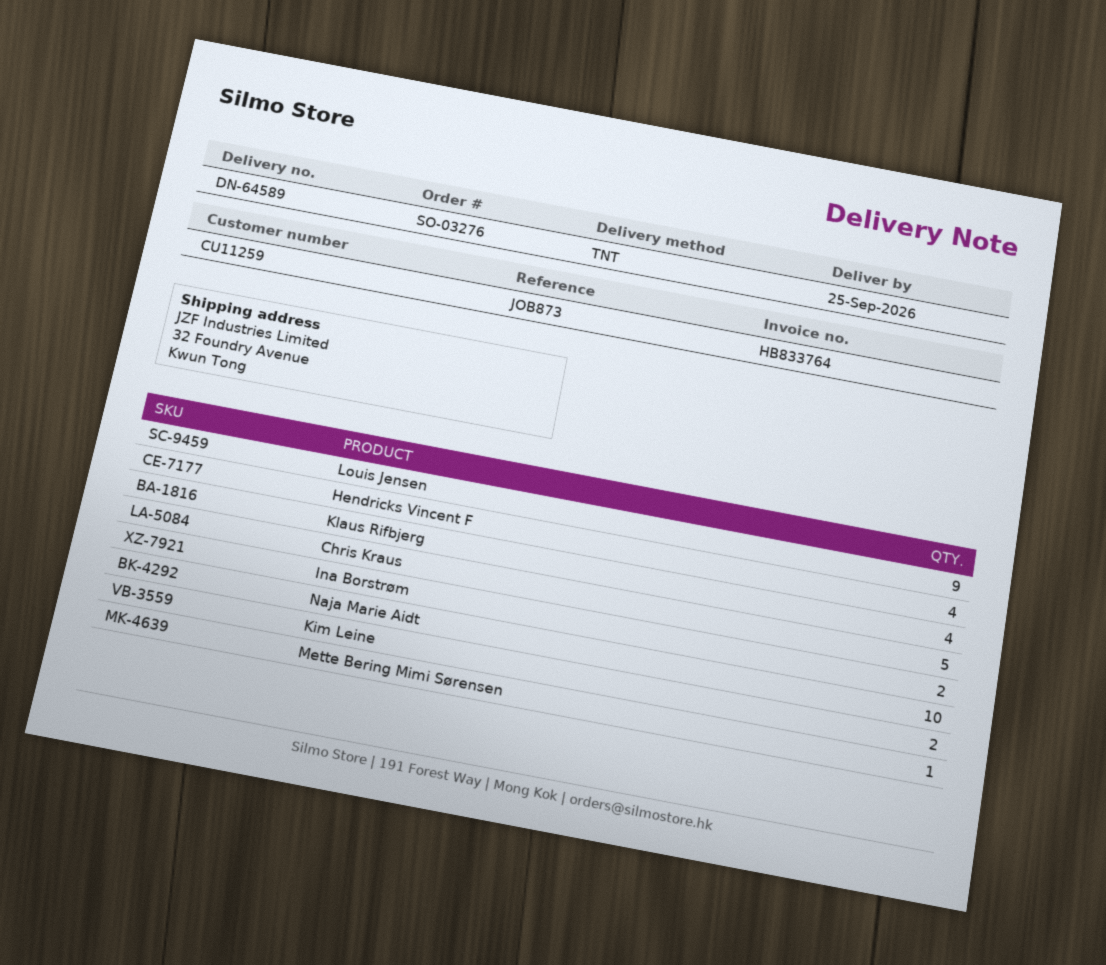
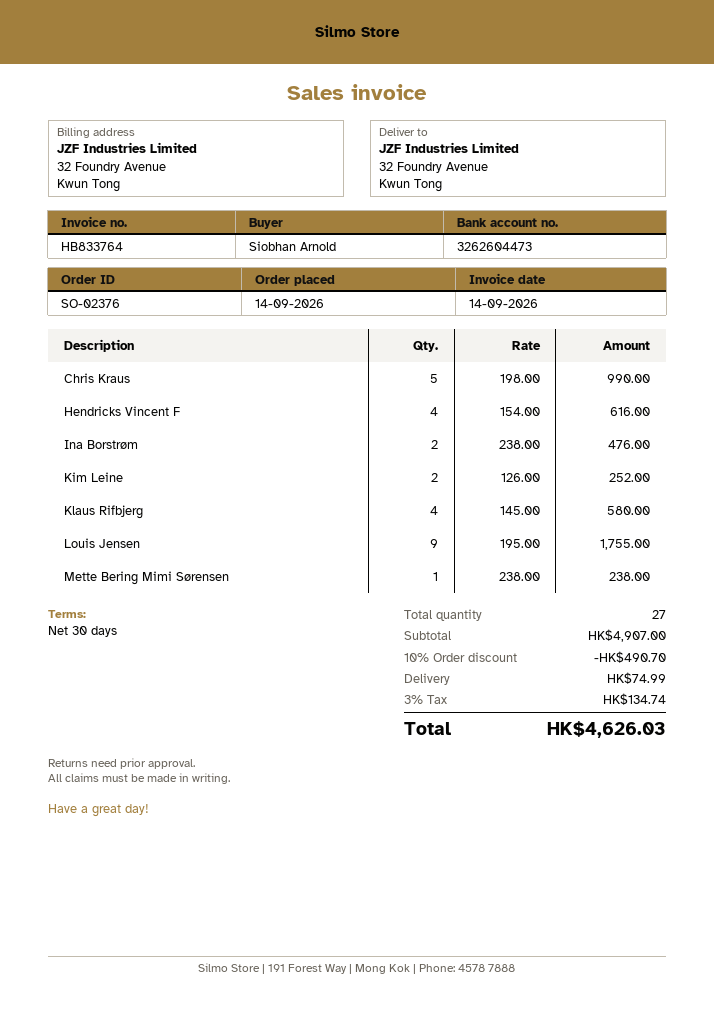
order number: SO-03276 -> SO-02376
Naja Marie Aidt: 10 -> none

